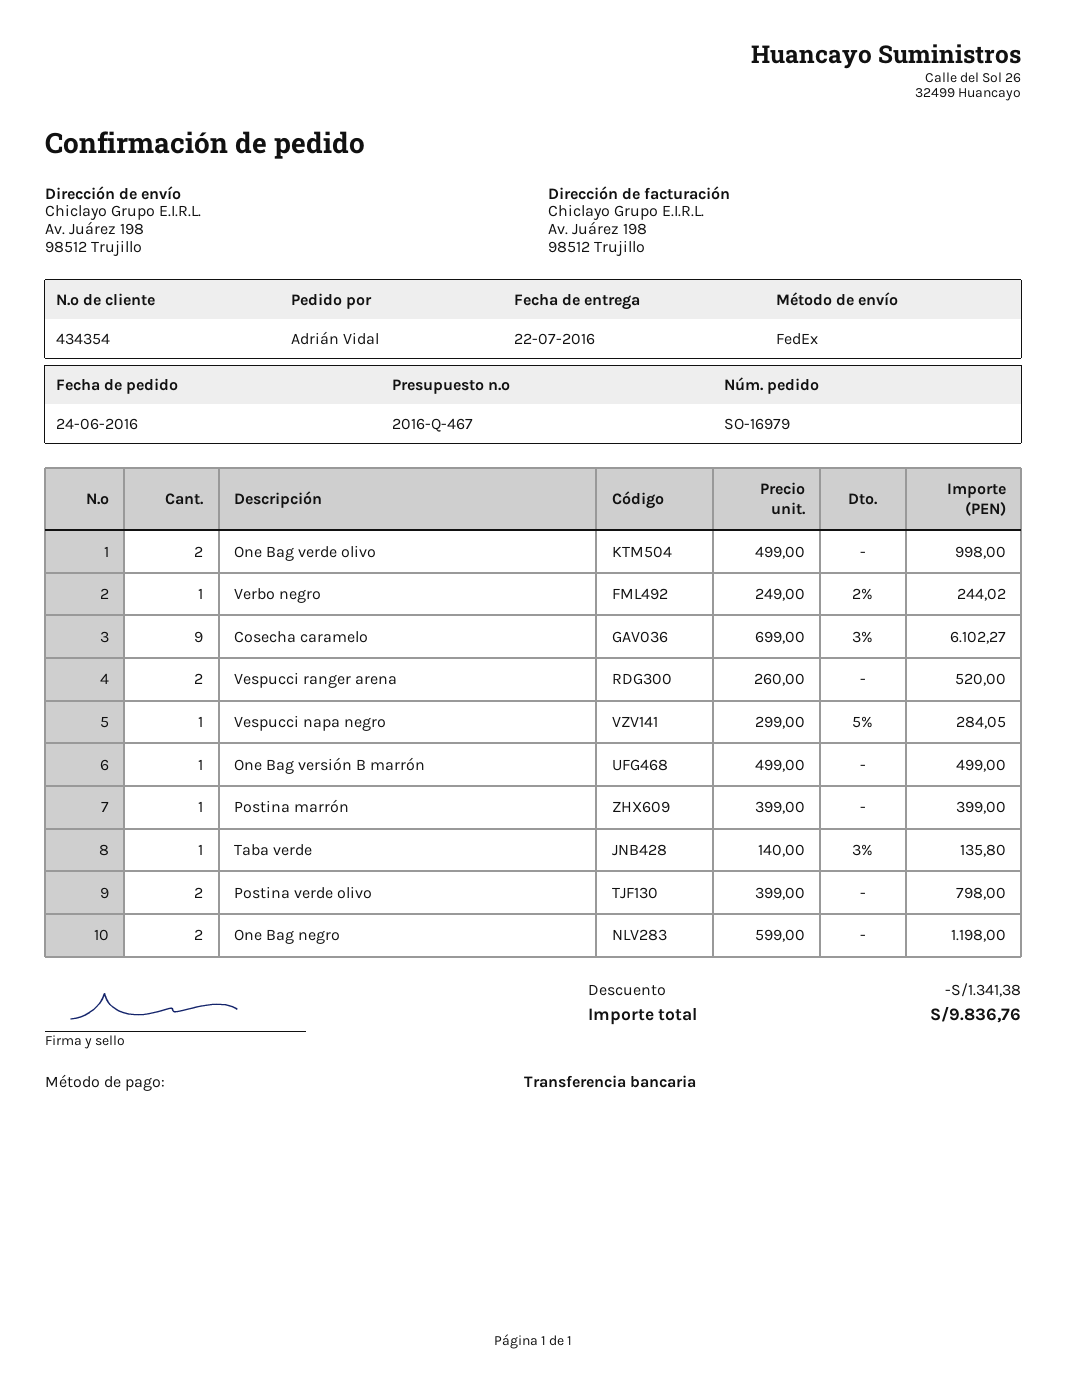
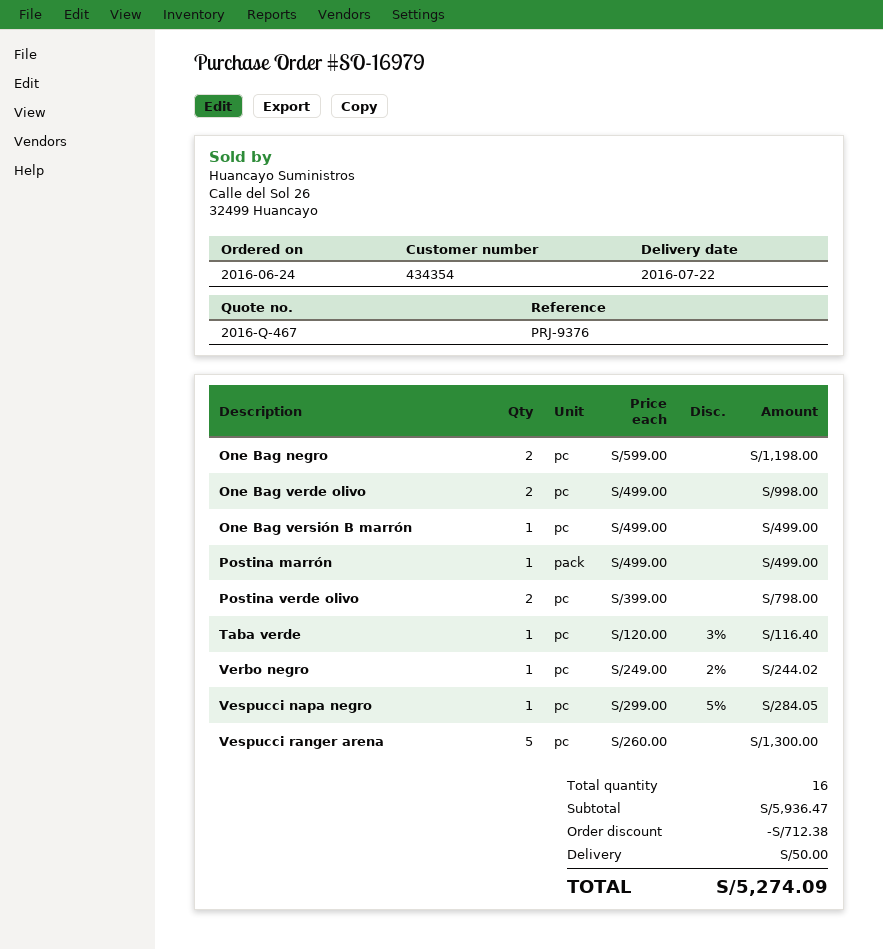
Cosecha caramelo: 9 x 699.00 - 3% = 6102.27 -> none
Vespucci ranger arena: 2 x 260.00 = 520.00 -> 5 x 260.00 = 1300.00
Postina marrón: 1 x 399.00 = 399.00 -> 1 x 499.00 = 499.00
Taba verde: 1 x 140.00 - 3% = 135.80 -> 1 x 120.00 - 3% = 116.40
discount: 1341.38 -> 712.38
shipping: none -> 50.00
total: 9836.76 -> 5274.09

